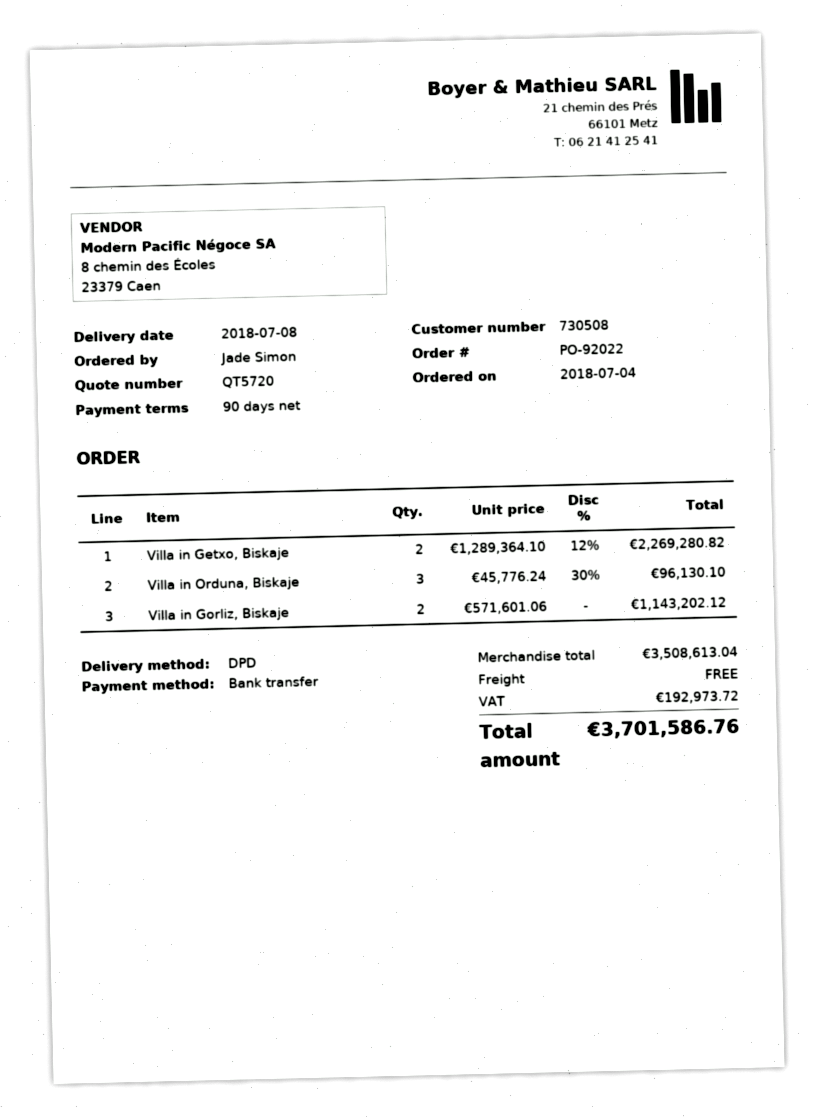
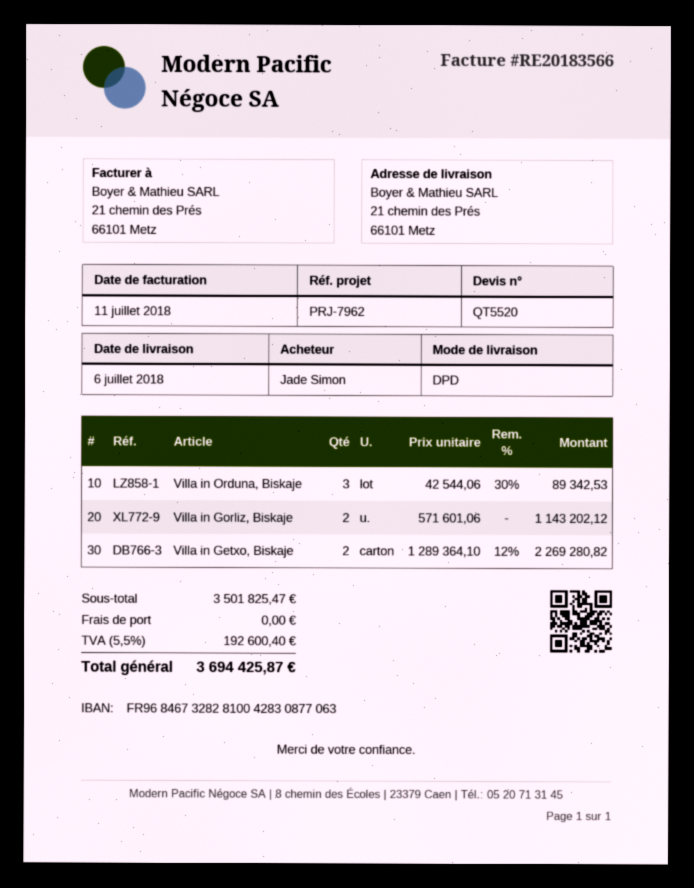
quote number: QT5720 -> QT5520
delivery date: 2018-07-08 -> 2018-07-06
Villa in Orduna, Biskaje: 3 x 45776.24 - 30% = 96130.10 -> 3 x 42544.06 - 30% = 89342.53
subtotal: 3508613.04 -> 3501825.47
tax: 192973.72 -> 192600.40
total: 3701586.76 -> 3694425.87

